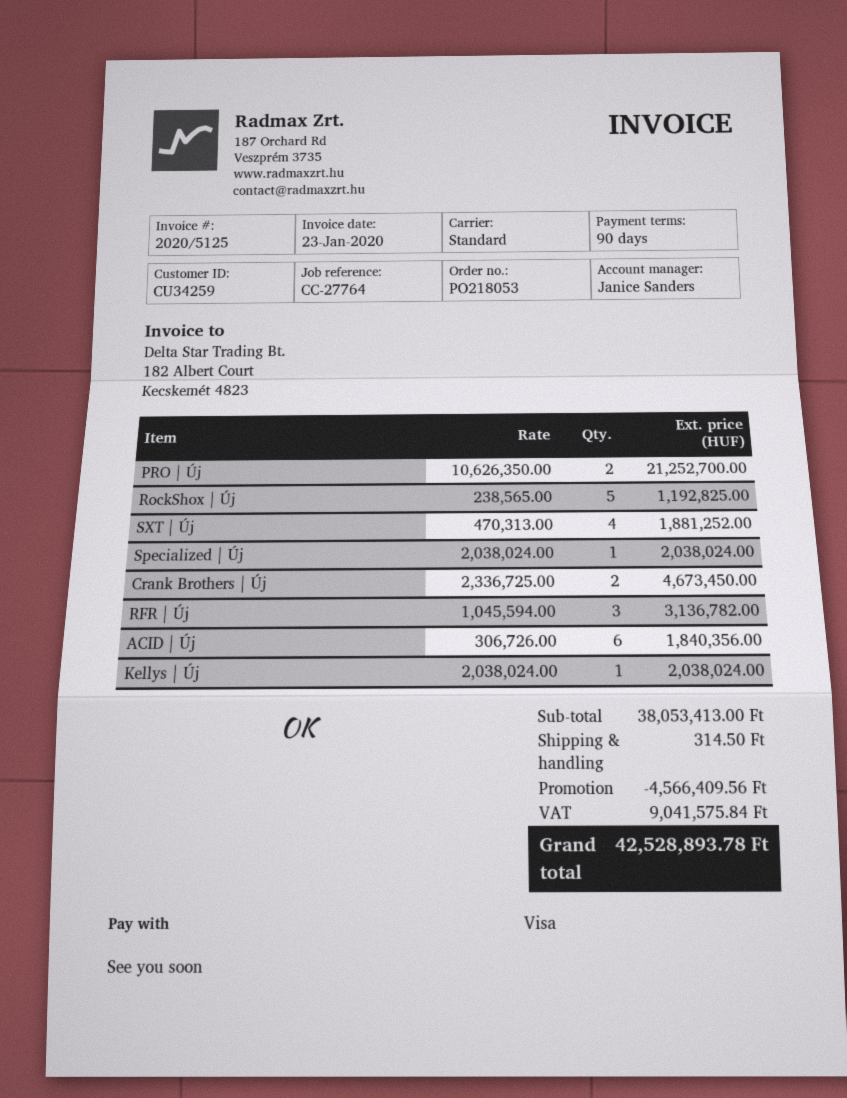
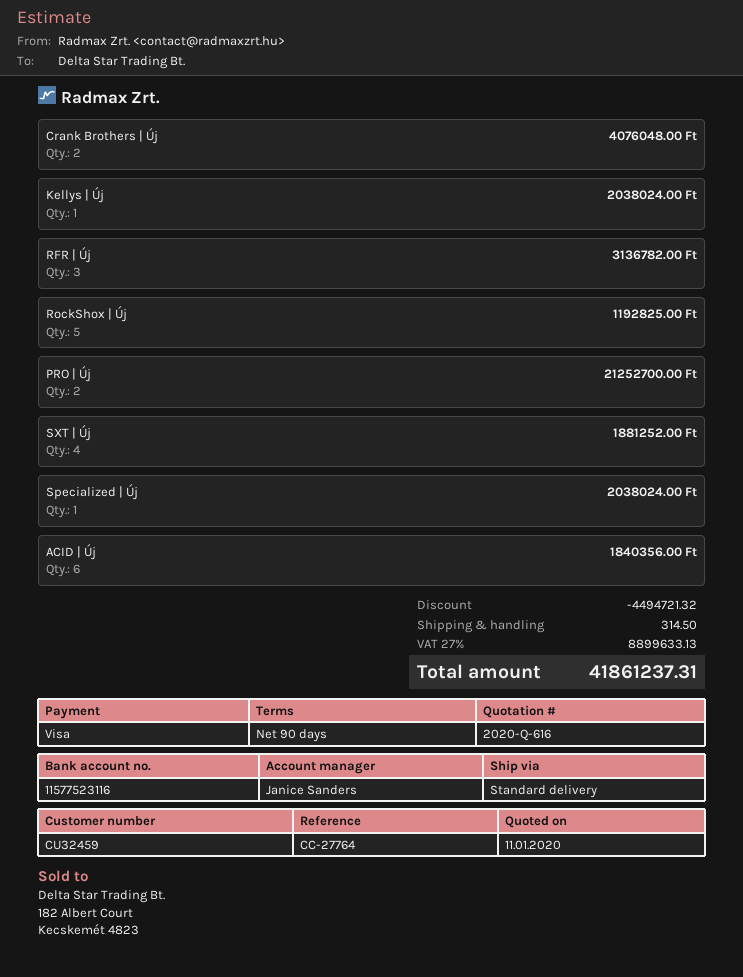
customer number: CU34259 -> CU32459
Crank Brothers | Új: 2 for 4673450.00 -> 2 for 4076048.00
discount: 4566409.56 -> 4494721.32
tax: 9041575.84 -> 8899633.13
total: 42528893.78 -> 41861237.31

